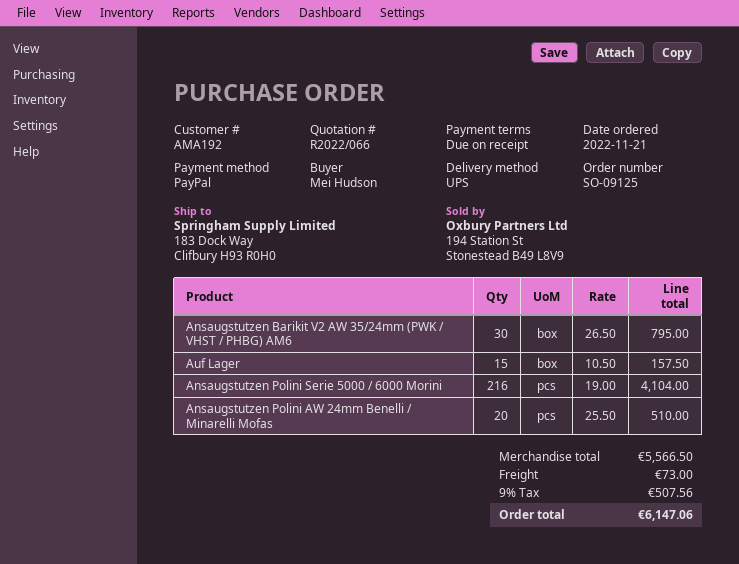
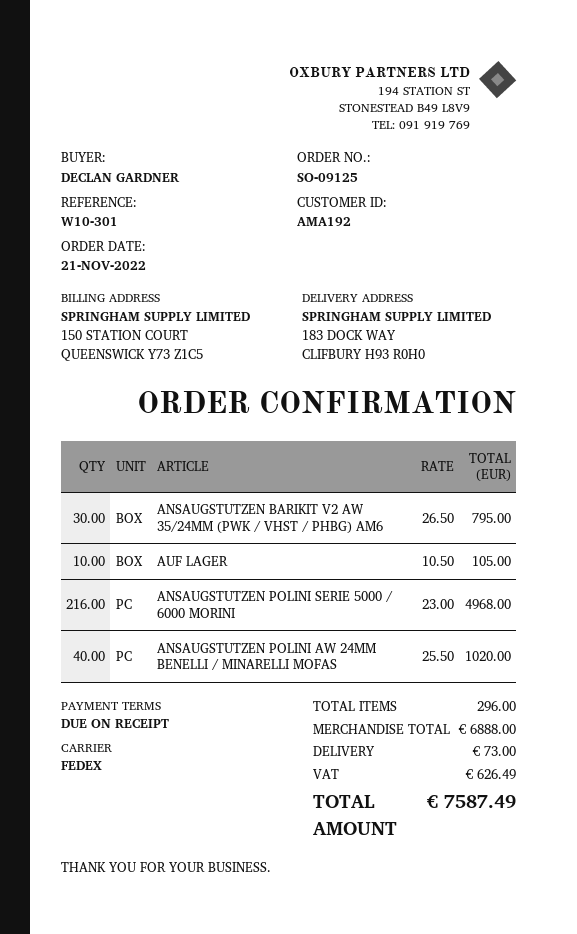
ordered by: Mei Hudson -> DECLAN GARDNER
shipping method: UPS -> FedEx
Auf Lager: 15 x 10.50 = 157.50 -> 10 x 10.50 = 105.00
Ansaugstutzen Polini Serie 5000 / 6000 Morini: 216 x 19.00 = 4104.00 -> 216 x 23.00 = 4968.00
Ansaugstutzen Polini AW 24mm Benelli / Minarelli Mofas: 20 x 25.50 = 510.00 -> 40 x 25.50 = 1020.00
subtotal: 5566.50 -> 6888.00
tax: 507.56 -> 626.49
total: 6147.06 -> 7587.49

